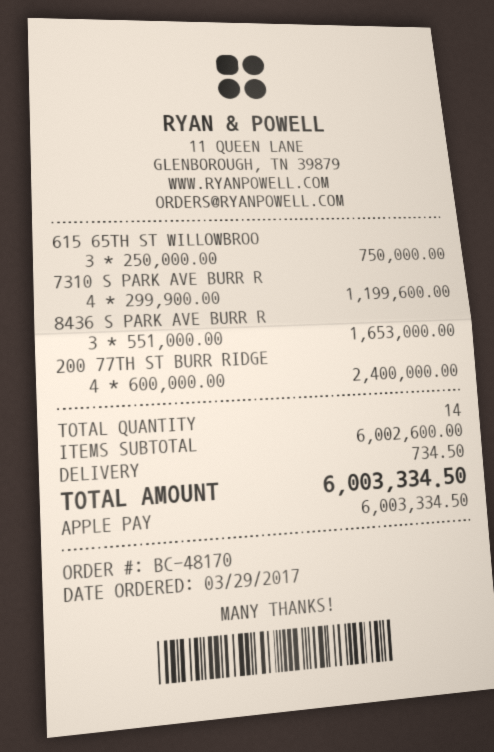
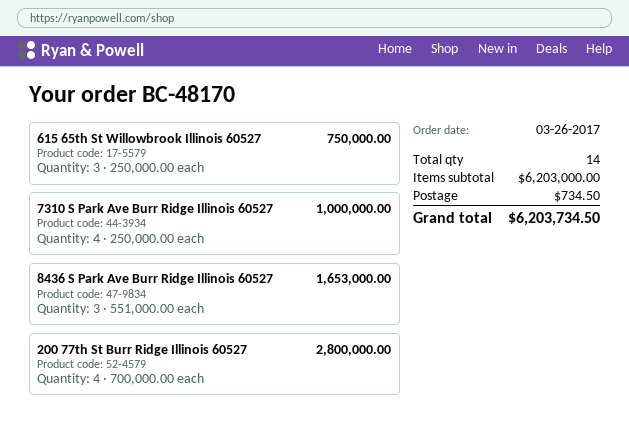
order date: 2017-03-29 -> 2017-03-26
7310 S PARK AVE BURR R: 4 x 299900.00 = 1199600.00 -> 4 x 250000.00 = 1000000.00
200 77TH ST BURR RIDGE: 4 x 600000.00 = 2400000.00 -> 4 x 700000.00 = 2800000.00
subtotal: 6002600.00 -> 6203000.00
total: 6003334.50 -> 6203734.50

